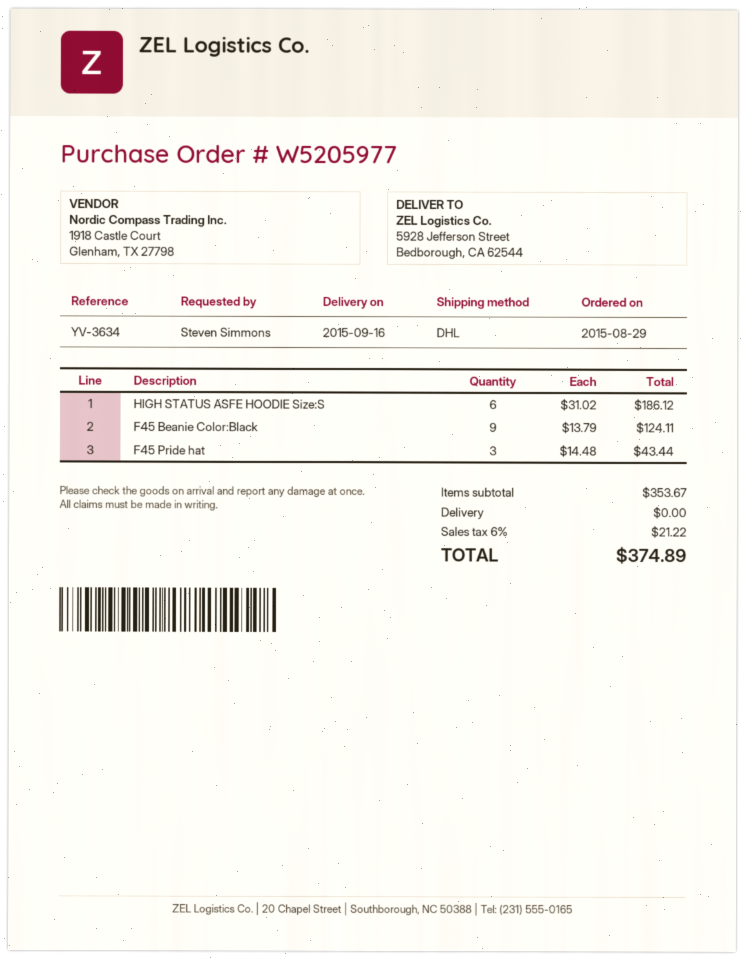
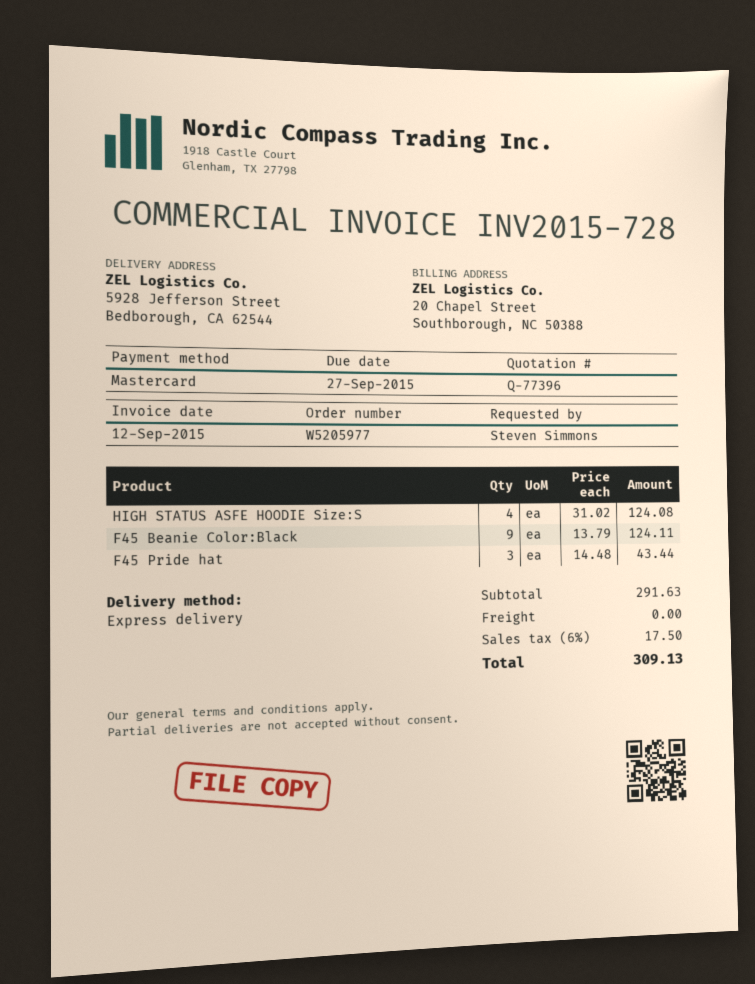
shipping method: DHL -> express
HIGH STATUS ASFE HOODIE Size:S: 6 x 31.02 = 186.12 -> 4 x 31.02 = 124.08
subtotal: 353.67 -> 291.63
tax: 6% = 21.22 -> 6% = 17.50
total: 374.89 -> 309.13

